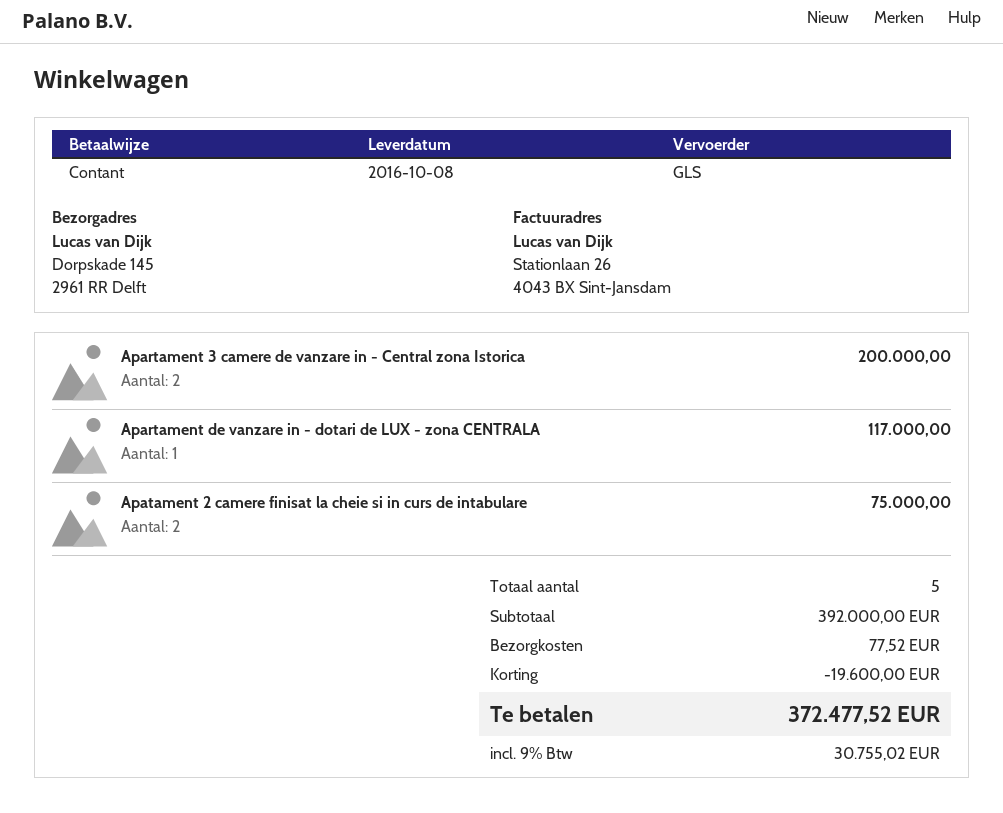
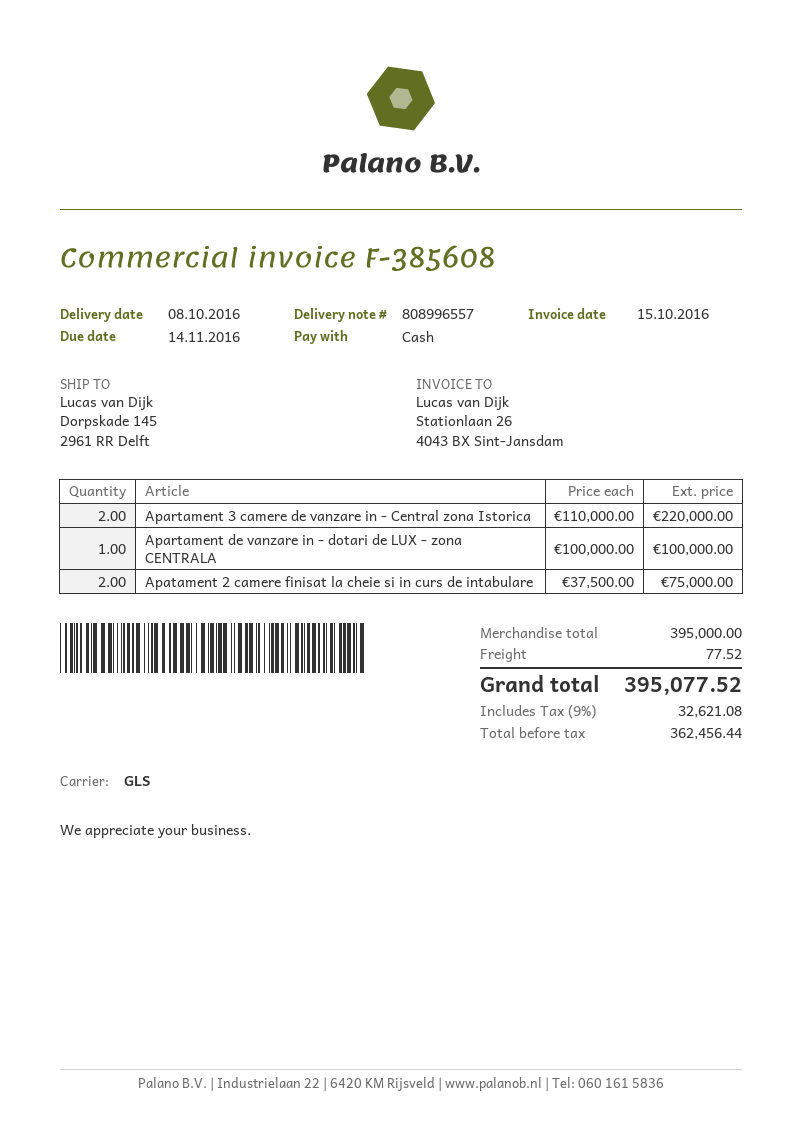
Apartament 3 camere de vanzare in - Central zona Istorica: 2 for 200000.00 -> 2 for 220000.00
Apartament de vanzare in - dotari de LUX - zona CENTRALA: 1 for 117000.00 -> 1 for 100000.00
subtotal: 392000.00 -> 395000.00
discount: 19600.00 -> none
tax: 9% = 30755.02 -> 9% = 32621.08
total: 372477.52 -> 395077.52

